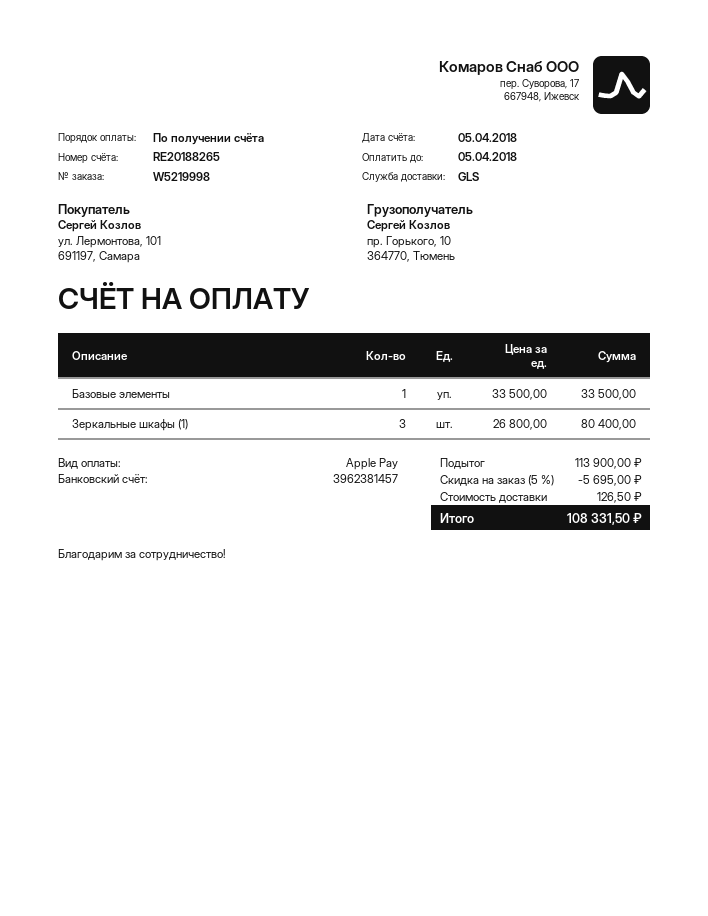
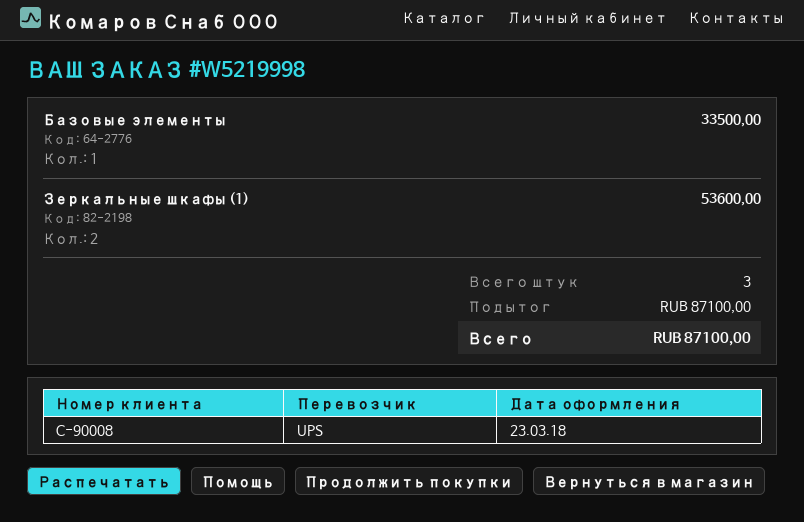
shipping method: GLS -> UPS
Зеркальные шкафы (1): 3 for 80400.00 -> 2 for 53600.00
subtotal: 113900.00 -> 87100.00
discount: 5% = 5695.00 -> none
shipping: 126.50 -> none
total: 108331.50 -> 87100.00

